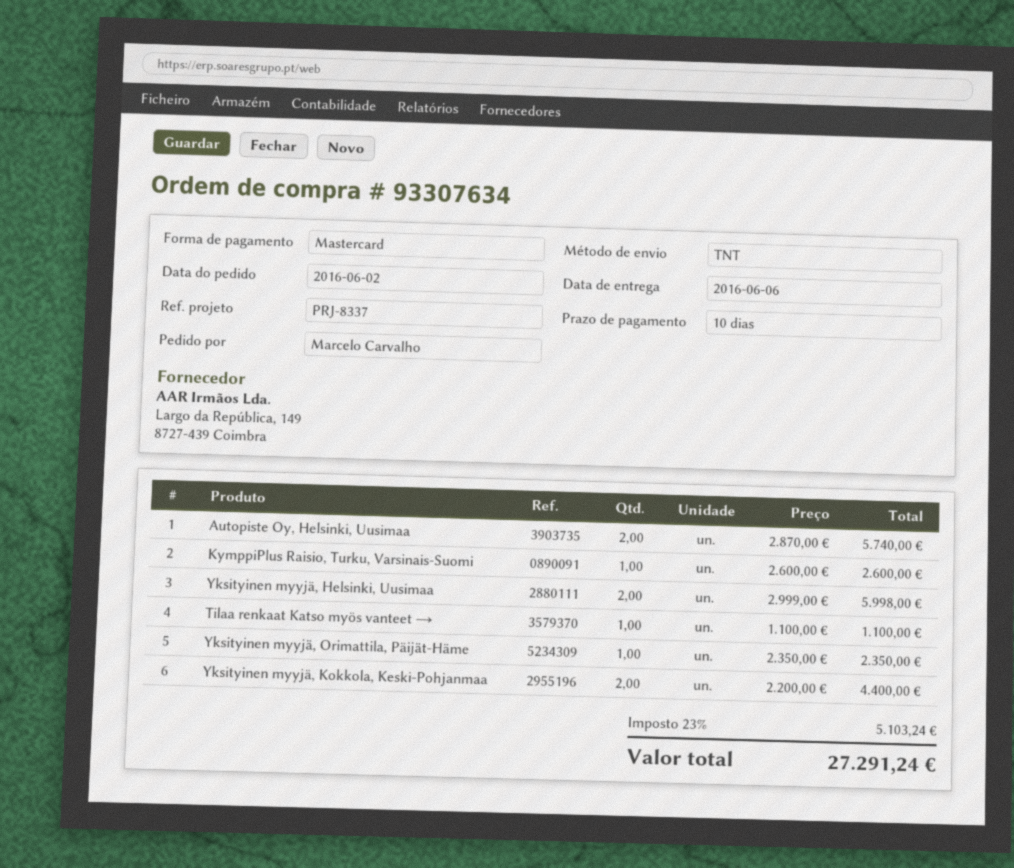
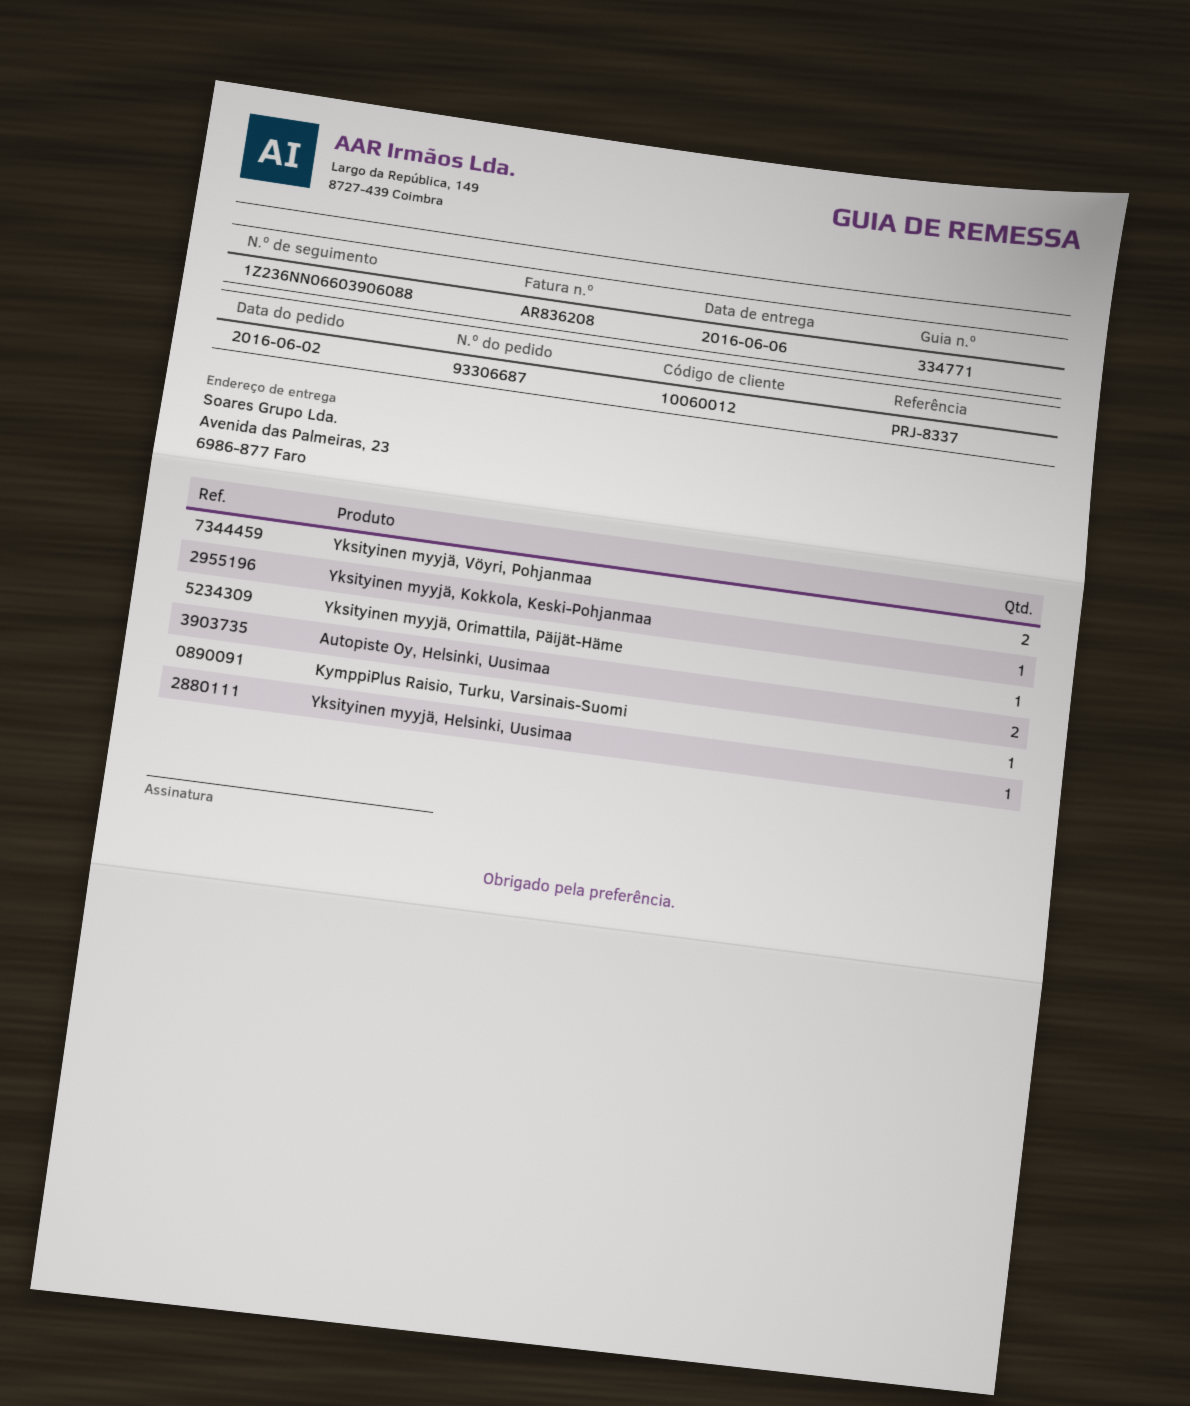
order number: 93307634 -> 93306687
Yksityinen myyjä, Helsinki, Uusimaa: 2 -> 1
Tilaa renkaat Katso myös vanteet →: 1 -> none
Yksityinen myyjä, Kokkola, Keski-Pohjanmaa: 2 -> 1
Yksityinen myyjä, Vöyri, Pohjanmaa: none -> 2

